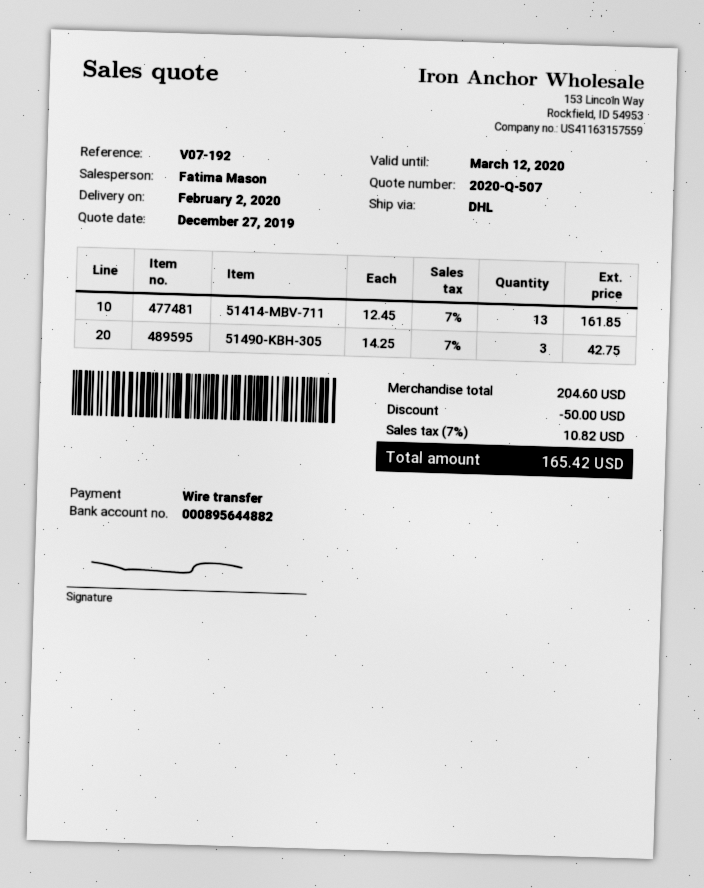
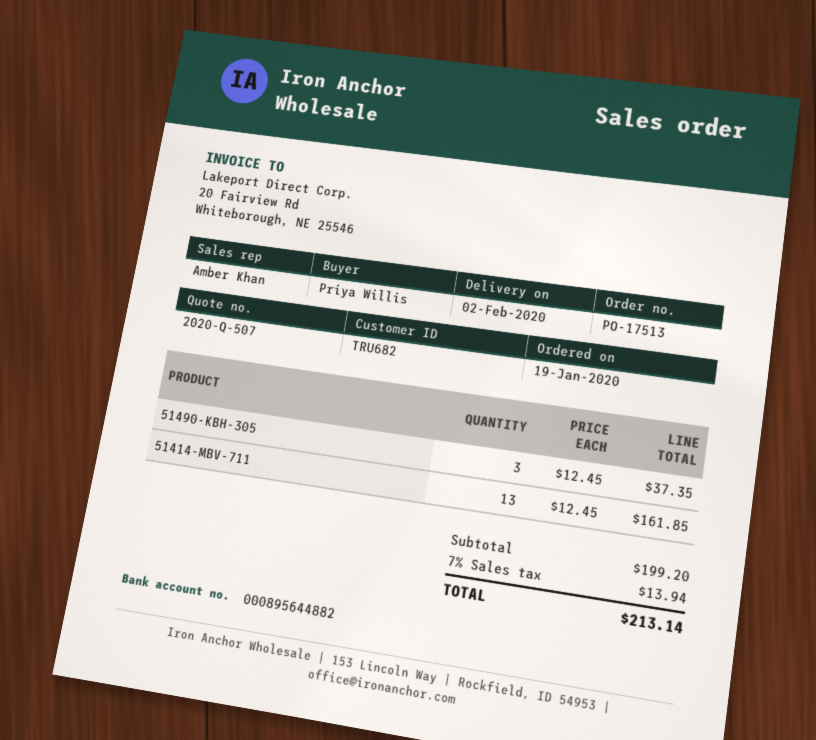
sales rep: Fatima Mason -> Amber Khan
51490-KBH-305: 3 x 14.25 = 42.75 -> 3 x 12.45 = 37.35
subtotal: 204.60 -> 199.20
discount: 50.00 -> none
tax: 7% = 10.82 -> 7% = 13.94
total: 165.42 -> 213.14

